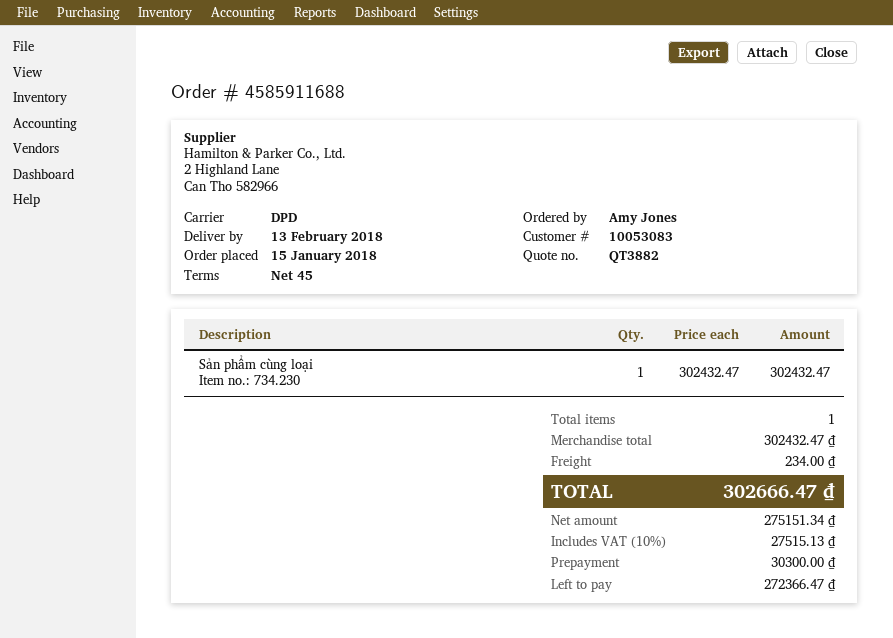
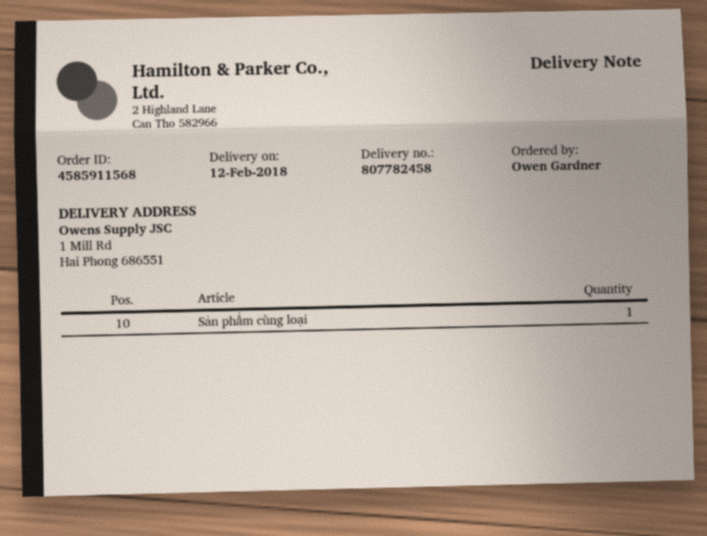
order number: 4585911688 -> 4585911568
delivery date: 2018-02-13 -> 2018-02-12
ordered by: Amy Jones -> Owen Gardner

